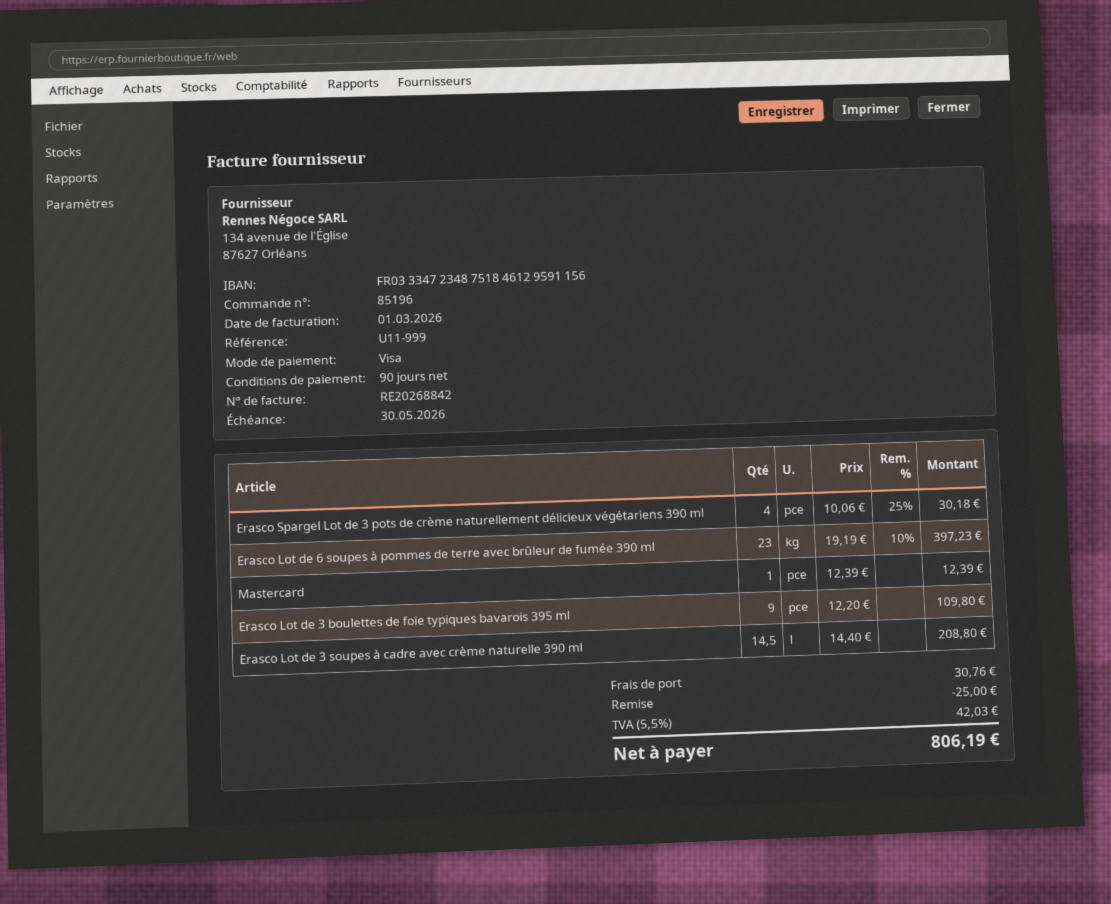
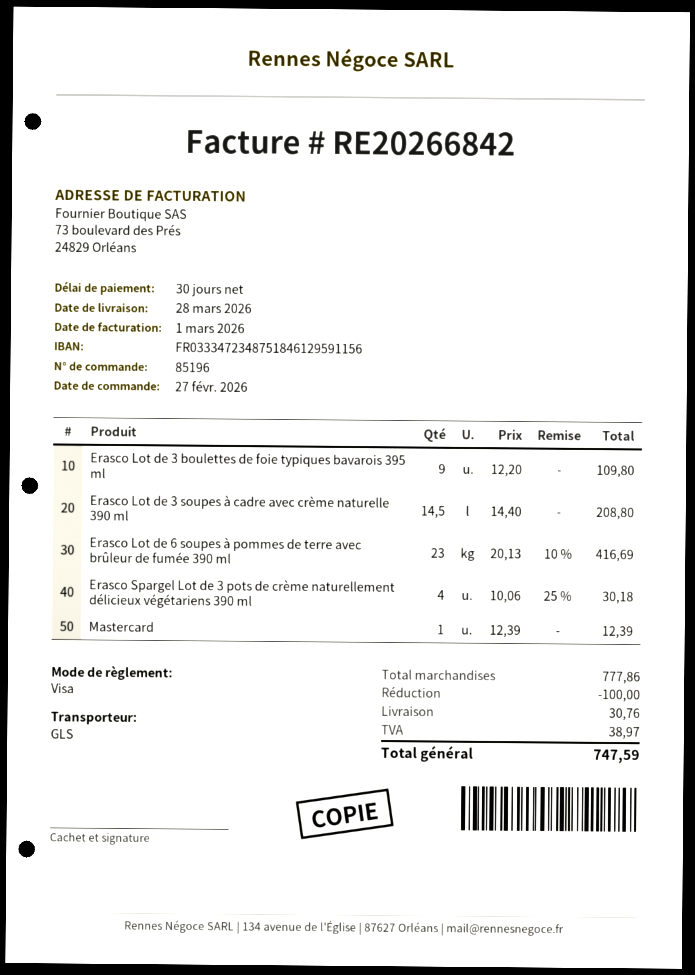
invoice number: RE20268842 -> RE20266842
payment terms: 90 days -> 30 days
Erasco Lot de 6 soupes à pommes de terre avec brûleur de fumée 390 ml: 23 x 19.19 - 10% = 397.23 -> 23 x 20.13 - 10% = 416.69
discount: 25.00 -> 100.00
tax: 42.03 -> 38.97
total: 806.19 -> 747.59

